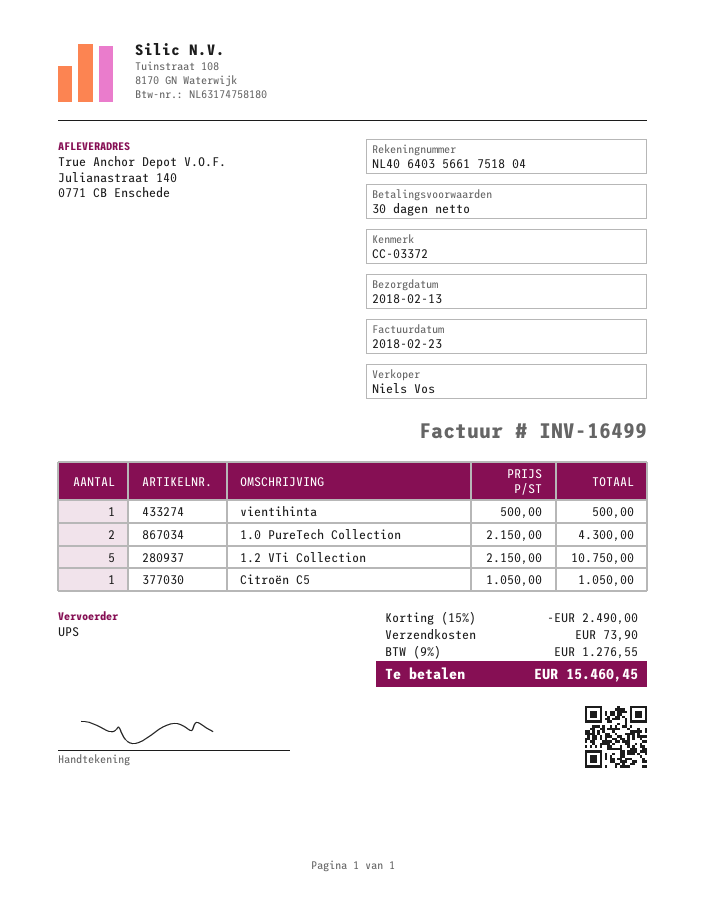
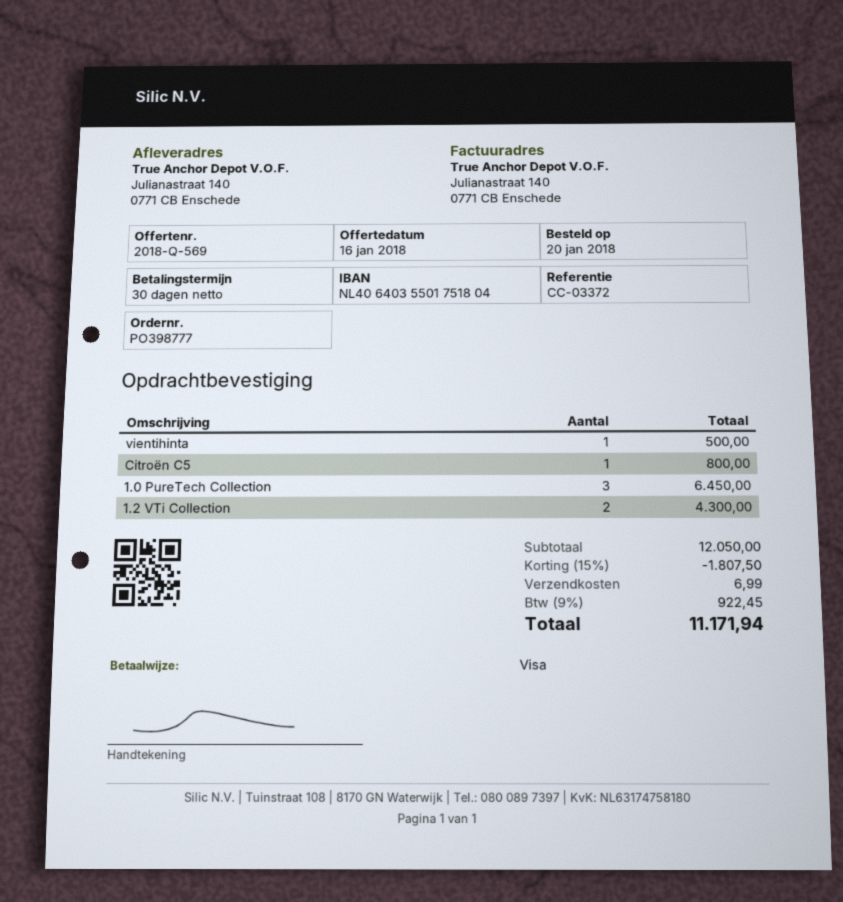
bank account: NL4064035661751804 -> NL4064035501751804
1.0 PureTech Collection: 2 for 4300.00 -> 3 for 6450.00
1.2 VTi Collection: 5 for 10750.00 -> 2 for 4300.00
Citroën C5: 1 for 1050.00 -> 1 for 800.00
discount: 15% = 2490.00 -> 15% = 1807.50
shipping: 73.90 -> 6.99
tax: 9% = 1276.55 -> 9% = 922.45
total: 15460.45 -> 11171.94

